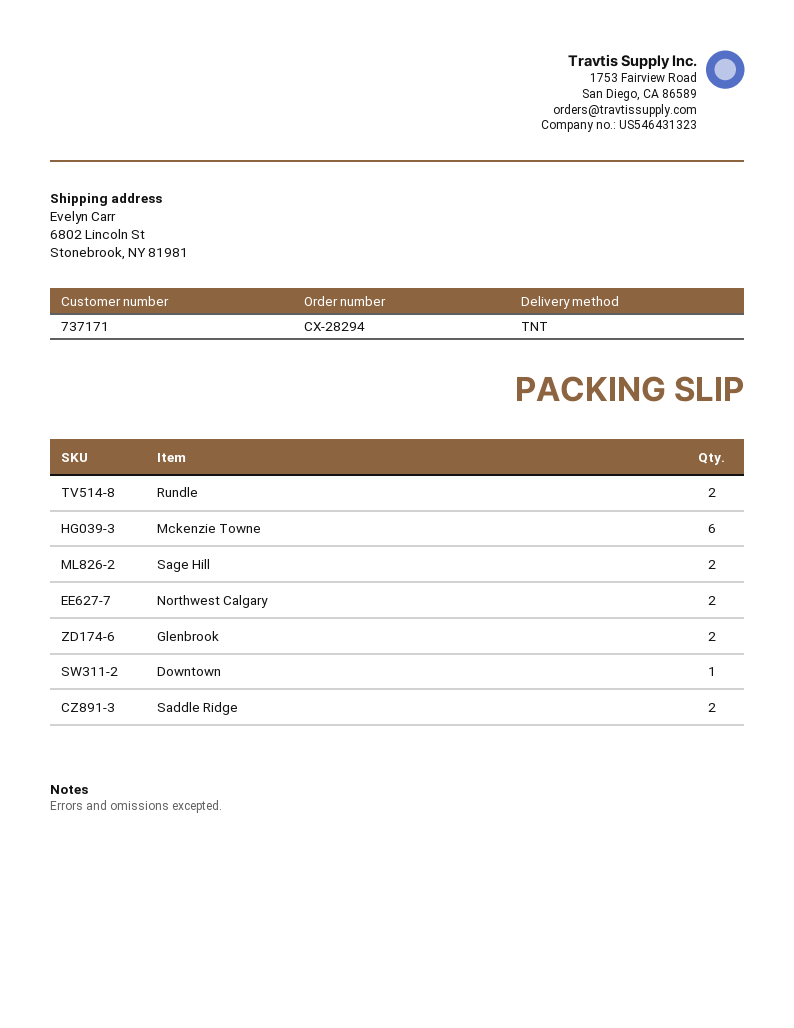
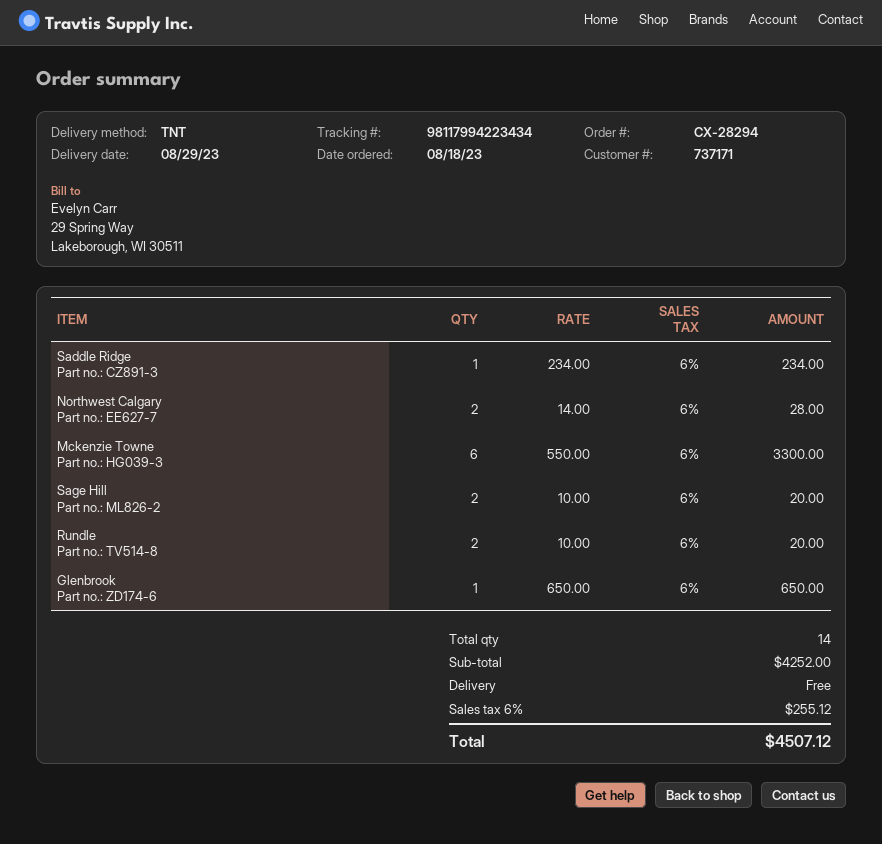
Glenbrook: 2 -> 1
Downtown: 1 -> none
Saddle Ridge: 2 -> 1

